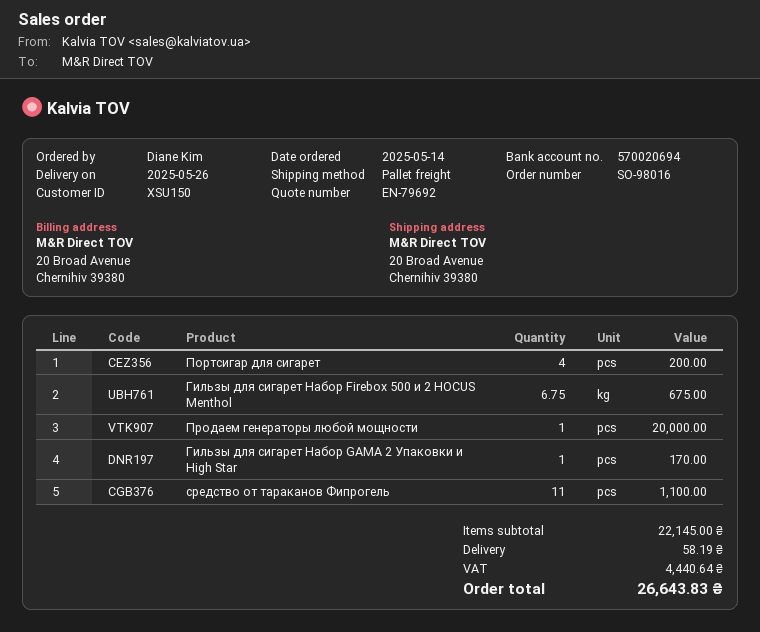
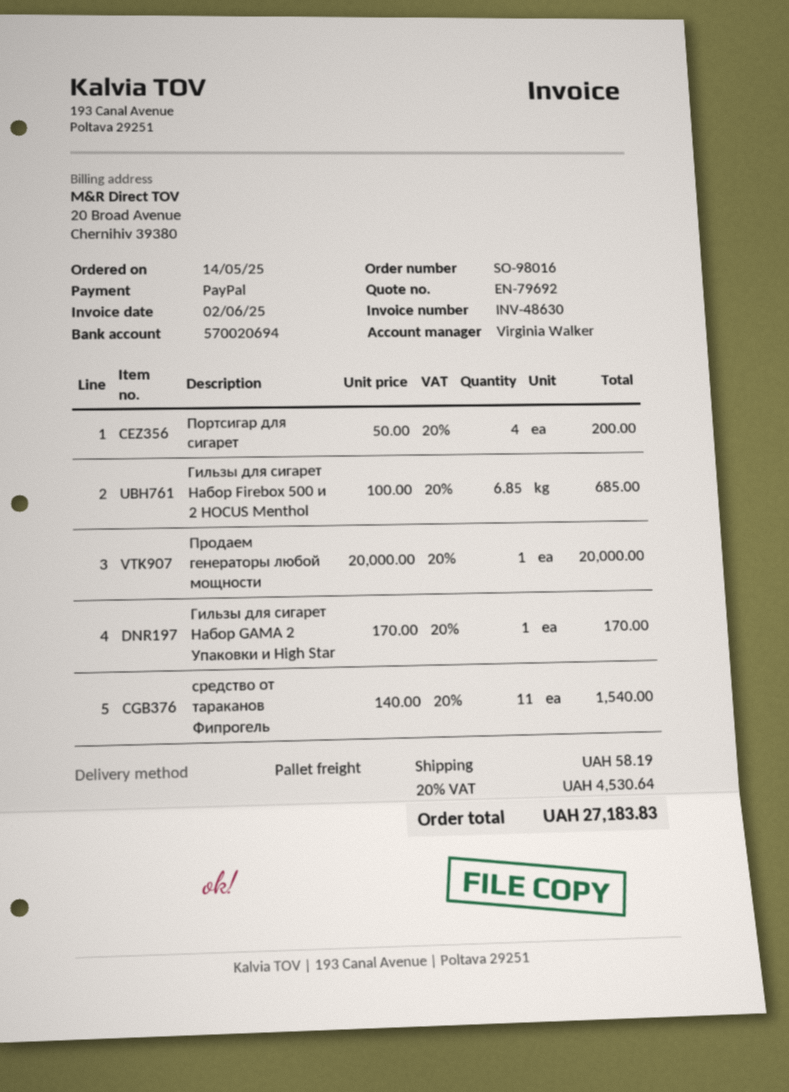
Гильзы для сигарет Набор Firebox 500 и 2 HOCUS Menthol: 6.75 for 675.00 -> 6.85 for 685.00
средство от тараканов Фипрогель: 11 for 1100.00 -> 11 for 1540.00
tax: 4440.64 -> 4530.64
total: 26643.83 -> 27183.83

